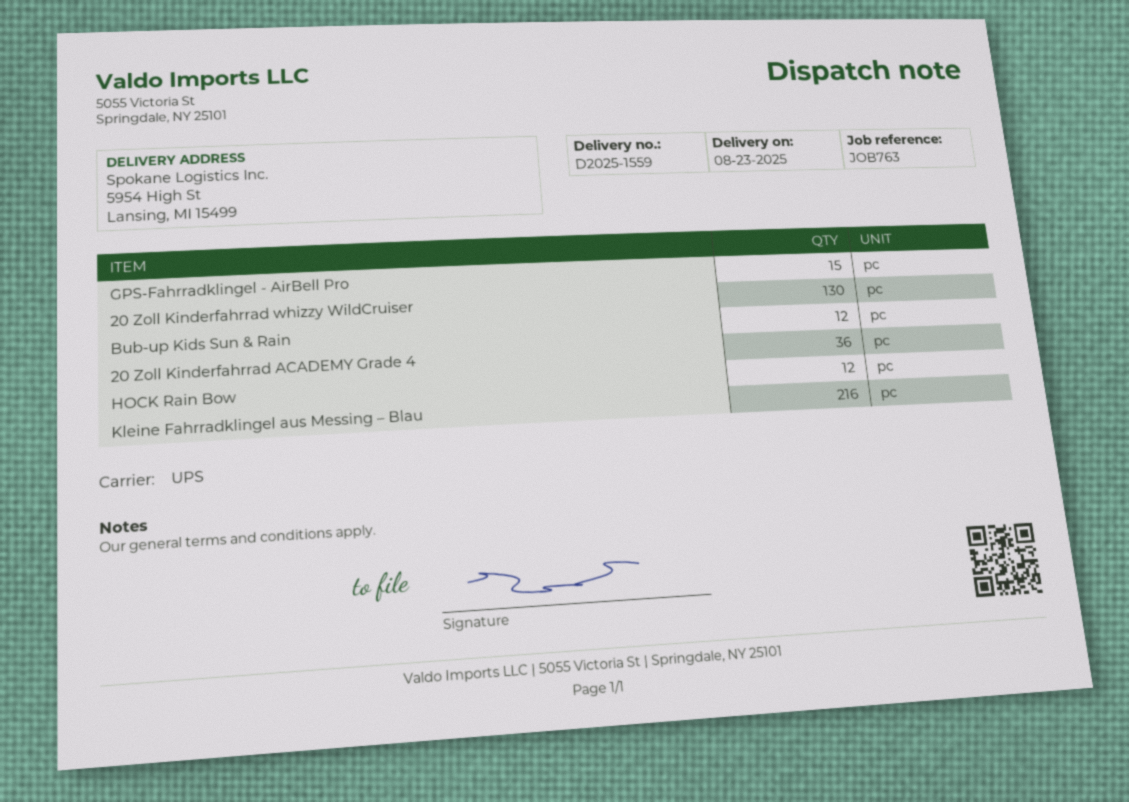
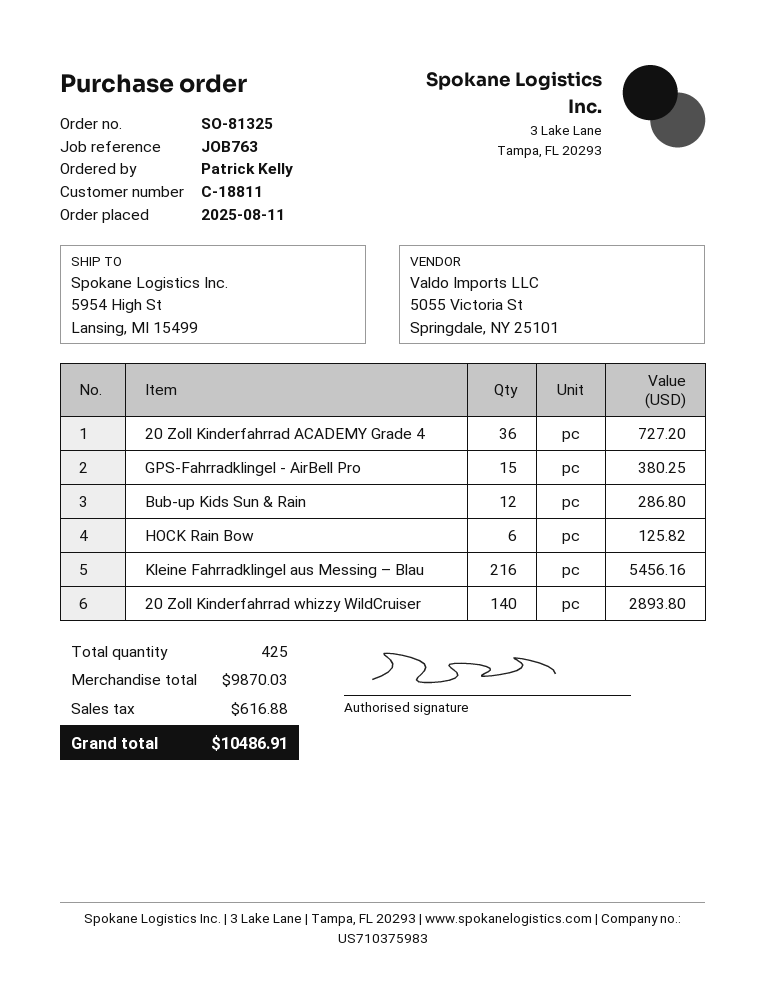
20 Zoll Kinderfahrrad whizzy WildCruiser: 130 -> 140
HOCK Rain Bow: 12 -> 6

